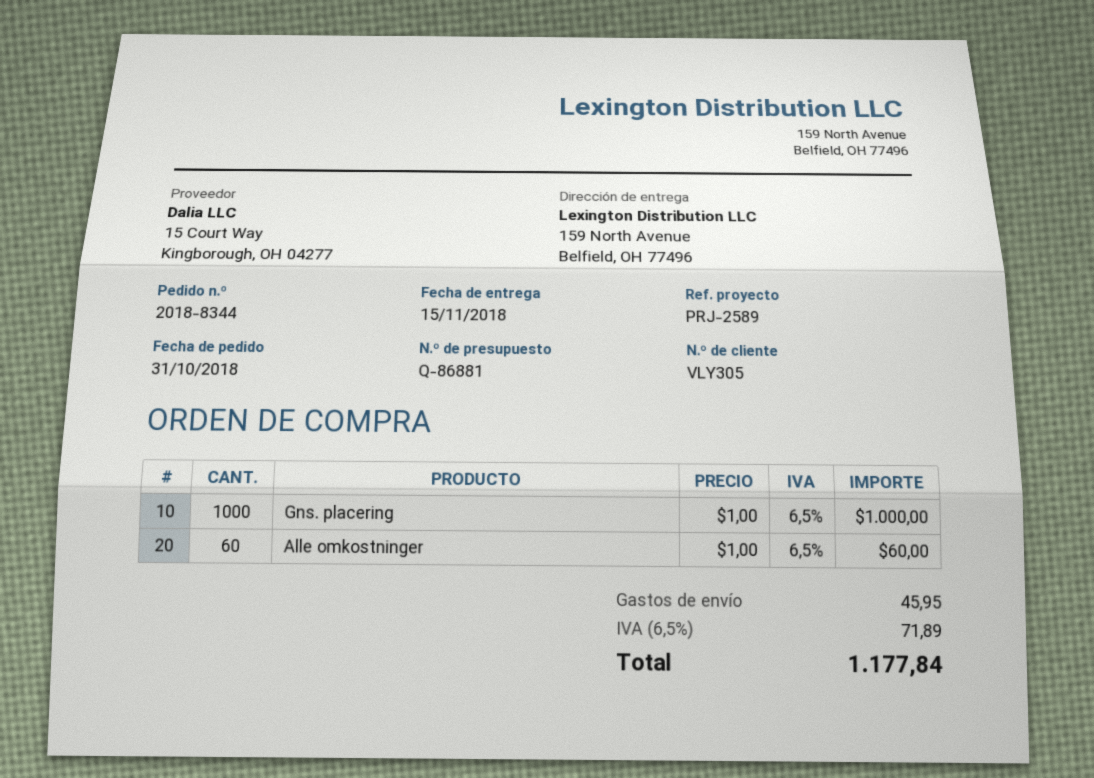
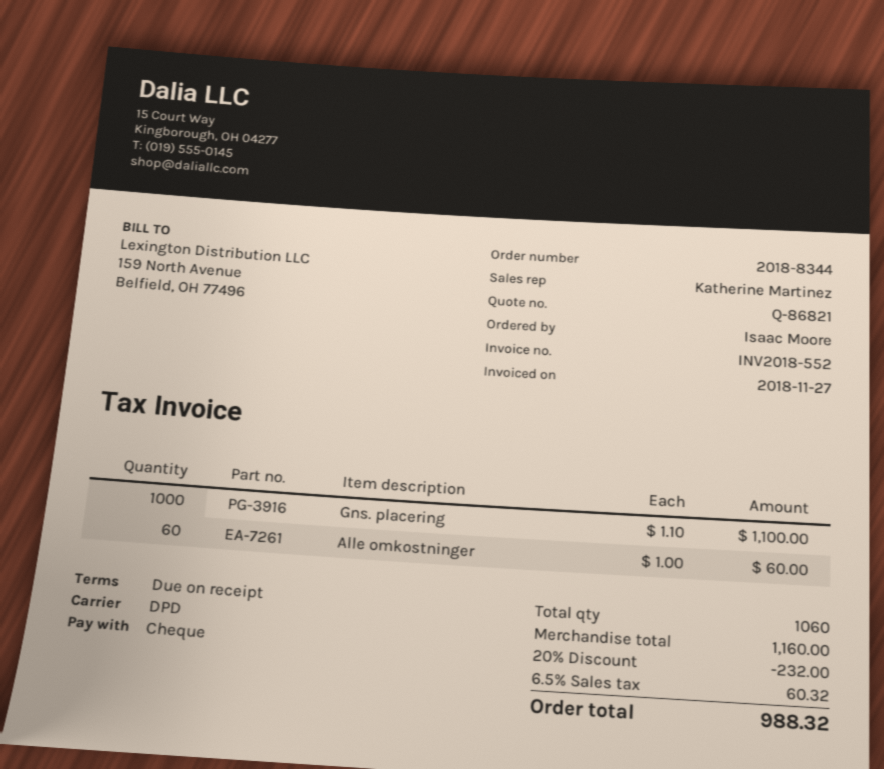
quote number: Q-86881 -> Q-86821
Gns. placering: 1000 x 1.00 = 1000.00 -> 1000 x 1.10 = 1100.00
discount: none -> 20% = 232.00
shipping: 45.95 -> none
tax: 6.5% = 71.89 -> 6.5% = 60.32
total: 1177.84 -> 988.32

